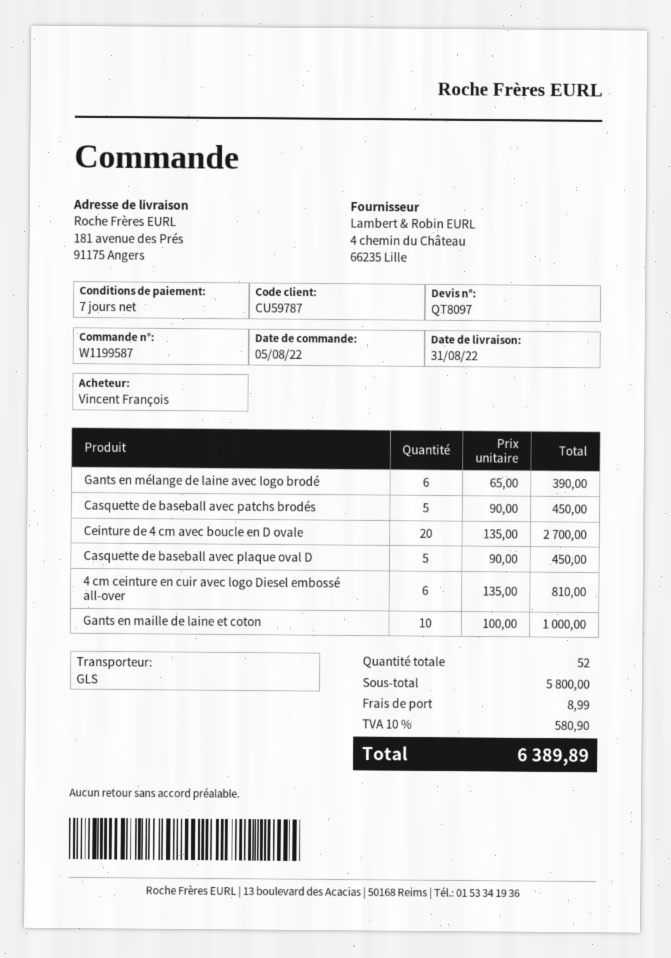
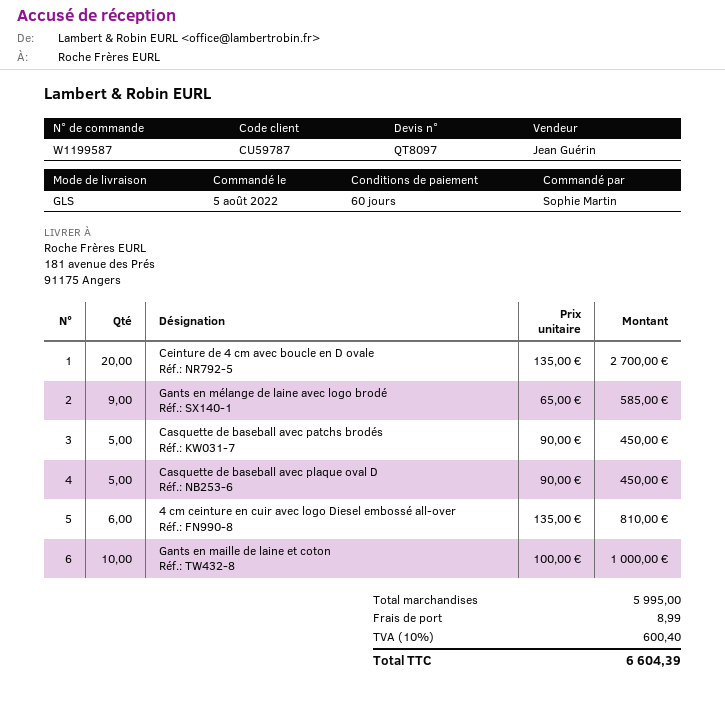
payment terms: 7 days -> 60 days
ordered by: Vincent François -> Sophie Martin
Gants en mélange de laine avec logo brodé: 6 x 65.00 = 390.00 -> 9 x 65.00 = 585.00
subtotal: 5800.00 -> 5995.00
tax: 10% = 580.90 -> 10% = 600.40
total: 6389.89 -> 6604.39

